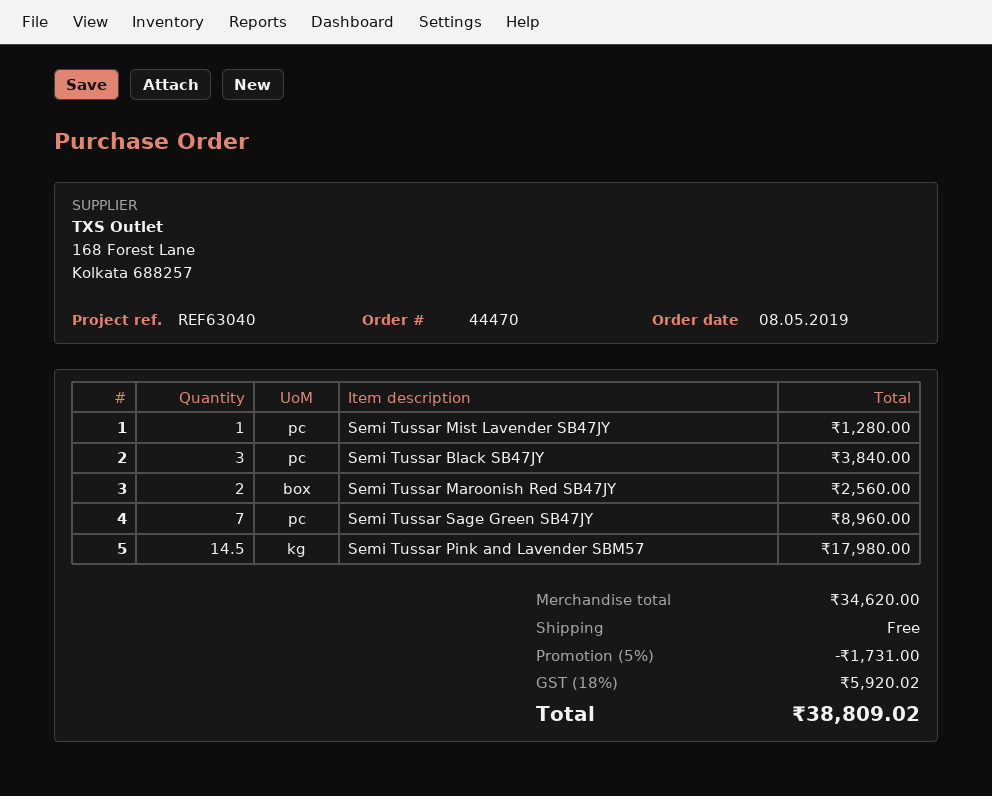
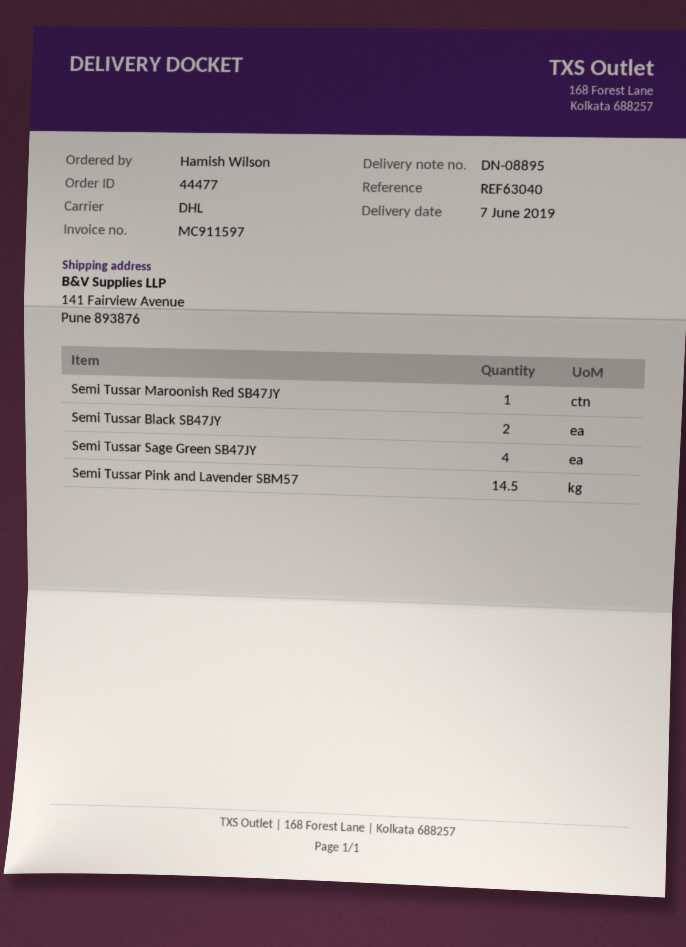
order number: 44470 -> 44477
Semi Tussar Mist Lavender SB47JY: 1 -> none
Semi Tussar Black SB47JY: 3 -> 2
Semi Tussar Maroonish Red SB47JY: 2 -> 1
Semi Tussar Sage Green SB47JY: 7 -> 4

